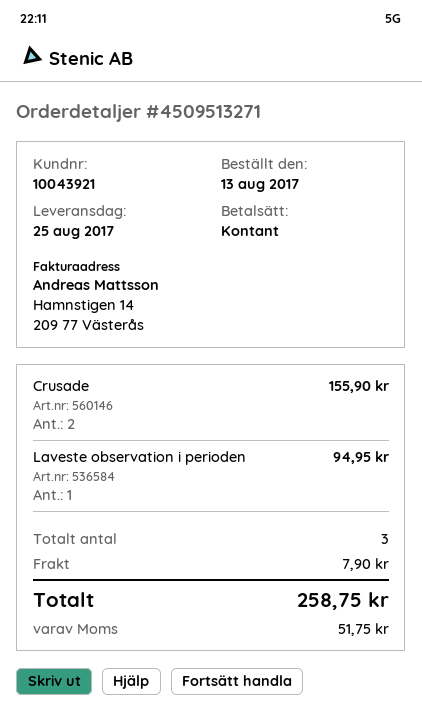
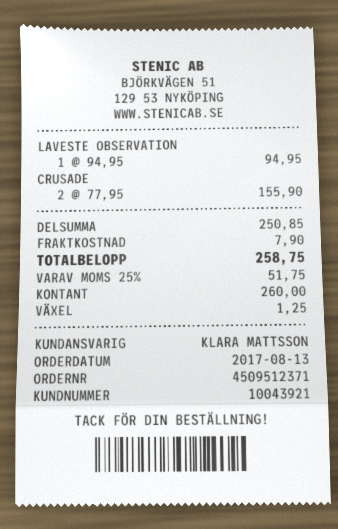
order number: 4509513271 -> 4509512371

